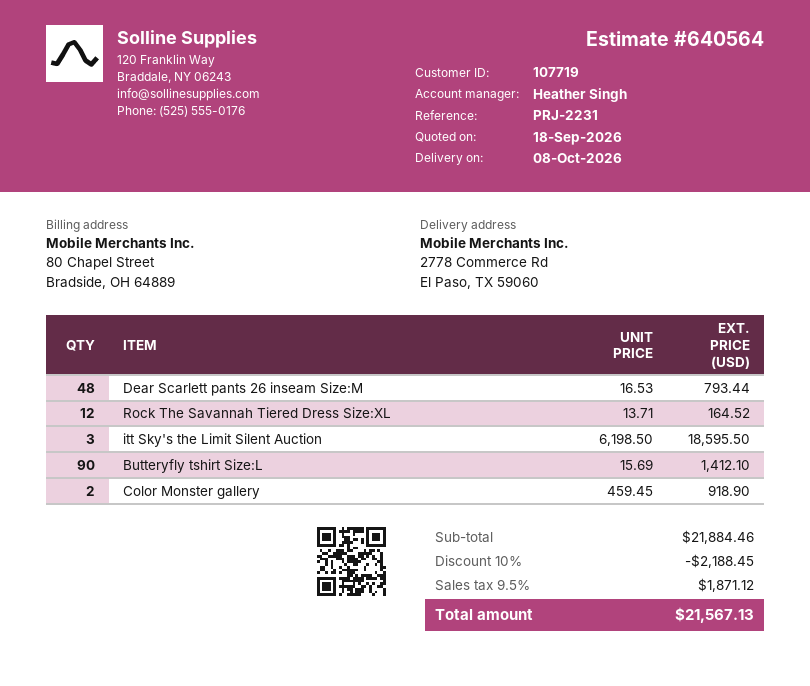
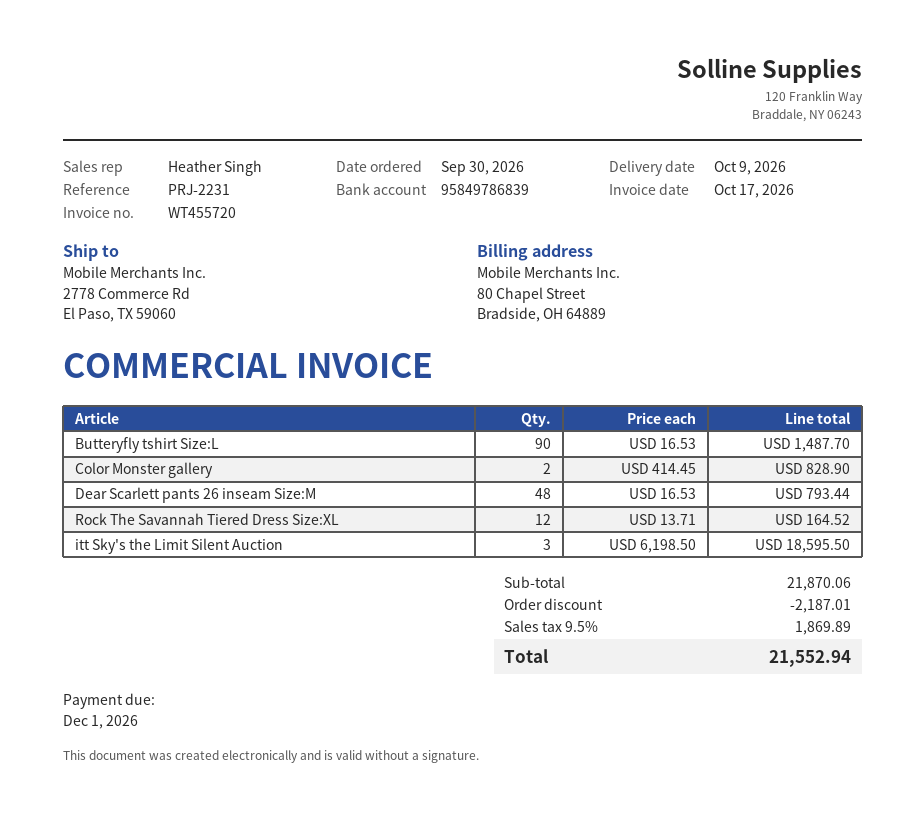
delivery date: 2026-10-08 -> 2026-10-09
Butteryfly tshirt Size:L: 90 x 15.69 = 1412.10 -> 90 x 16.53 = 1487.70
Color Monster gallery: 2 x 459.45 = 918.90 -> 2 x 414.45 = 828.90
subtotal: 21884.46 -> 21870.06
discount: 2188.45 -> 2187.01
tax: 9.5% = 1871.12 -> 9.5% = 1869.89
total: 21567.13 -> 21552.94

